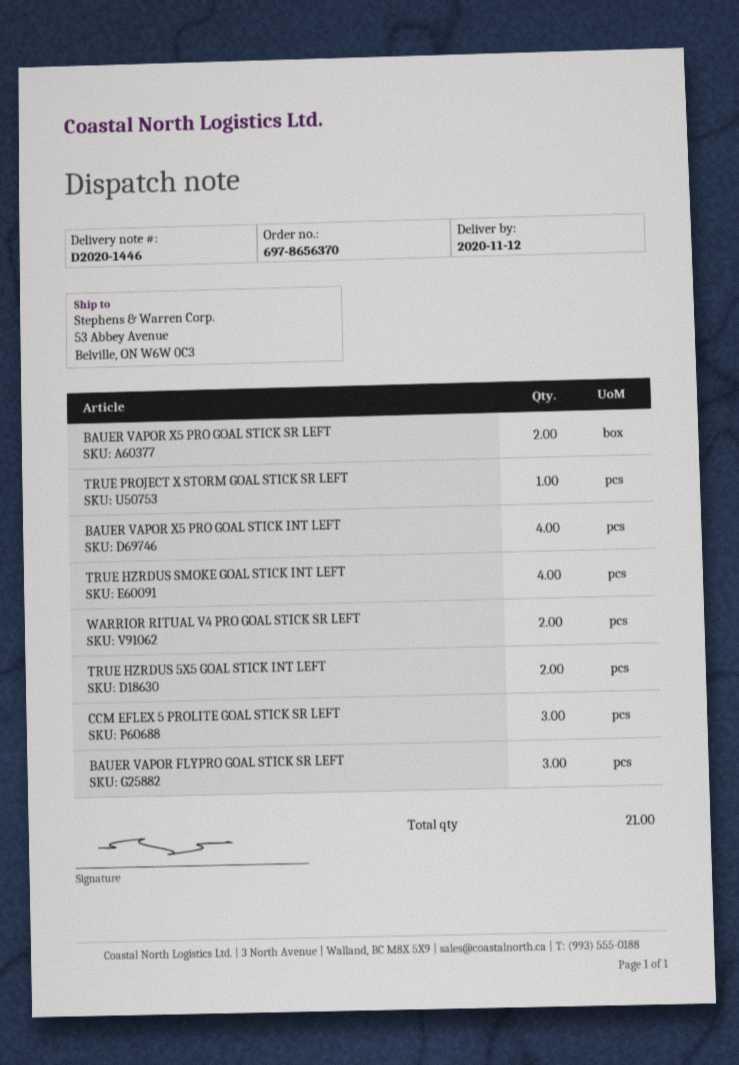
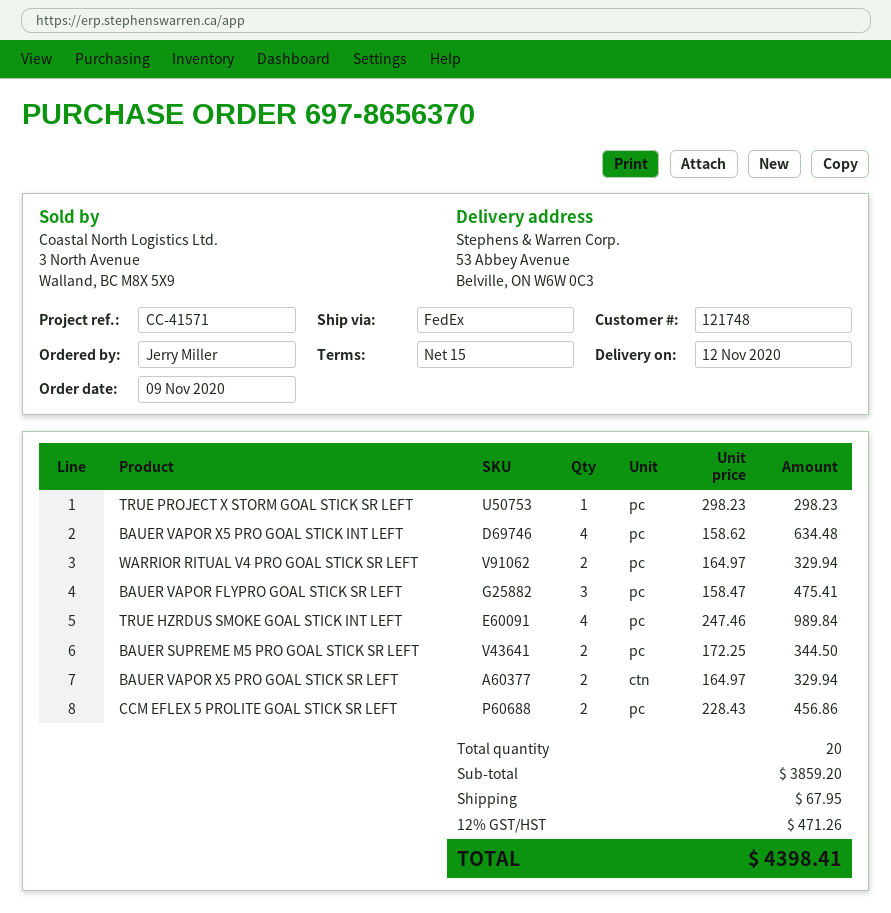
TRUE HZRDUS 5X5 GOAL STICK INT LEFT: 2 -> none
CCM EFLEX 5 PROLITE GOAL STICK SR LEFT: 3 -> 2
BAUER SUPREME M5 PRO GOAL STICK SR LEFT: none -> 2
total quantity: 21 -> 20

